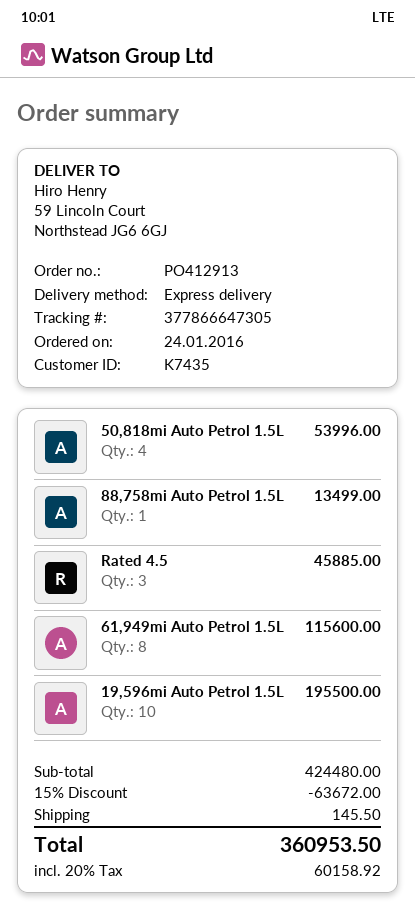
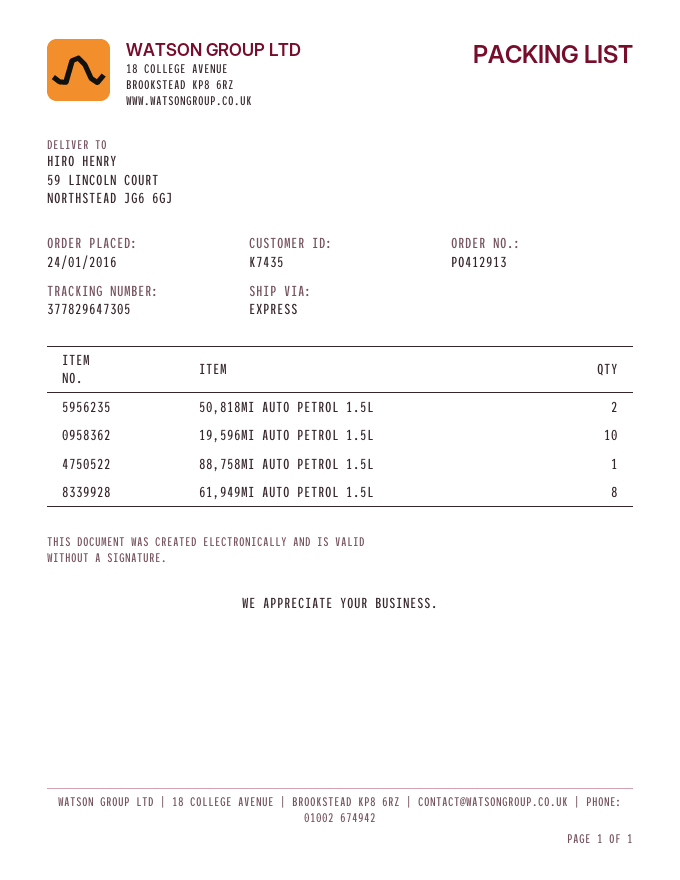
tracking number: 377866647305 -> 377829647305
50,818mi Auto Petrol 1.5L: 4 -> 2
Rated 4.5: 3 -> none

